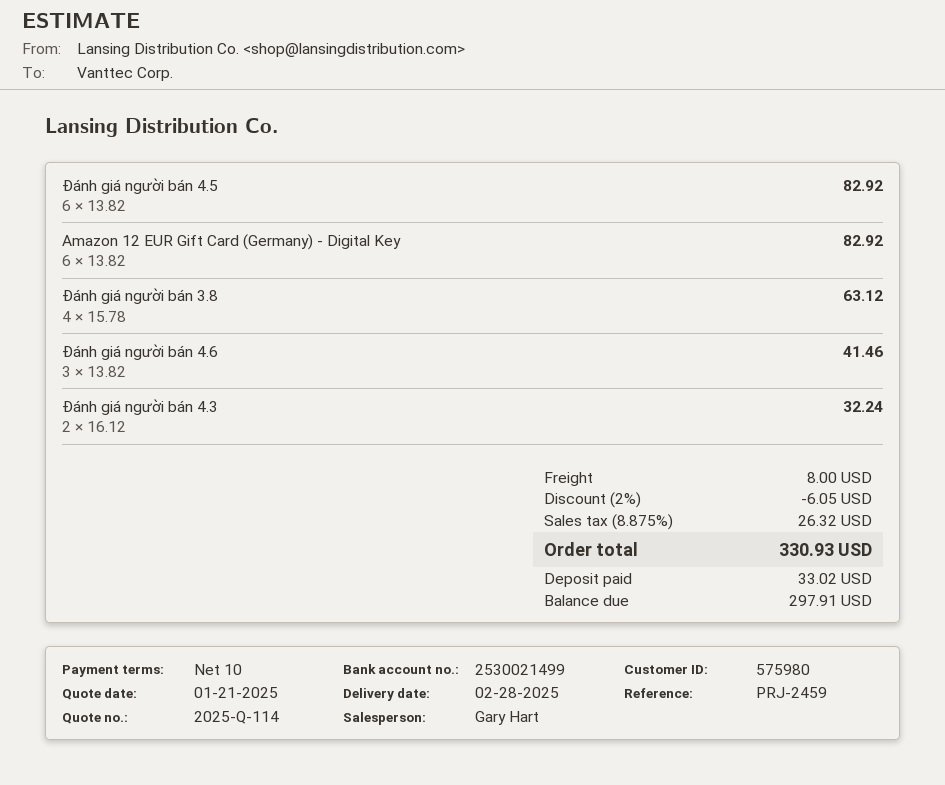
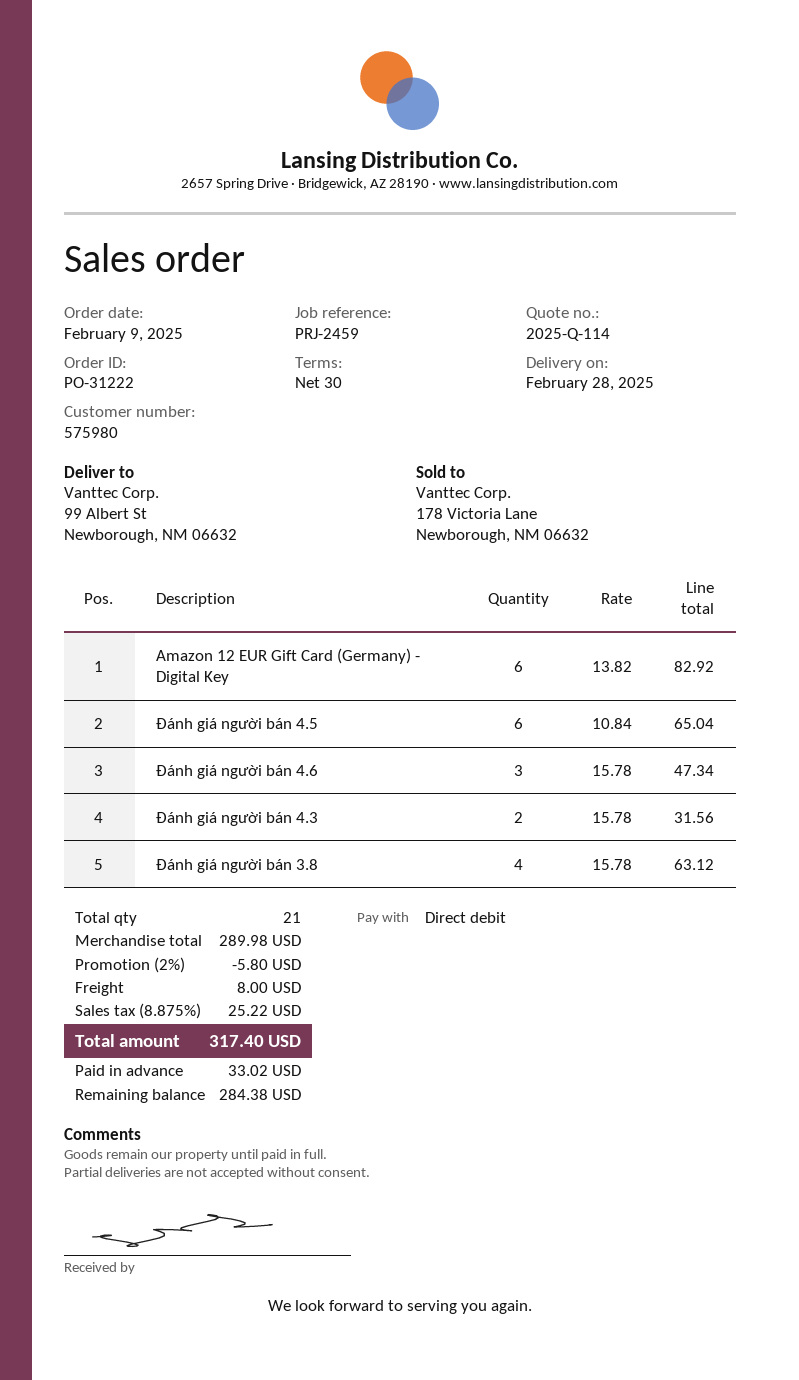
payment terms: 10 days -> 30 days
Đánh giá người bán 4.5: 6 x 13.82 = 82.92 -> 6 x 10.84 = 65.04
Đánh giá người bán 4.6: 3 x 13.82 = 41.46 -> 3 x 15.78 = 47.34
Đánh giá người bán 4.3: 2 x 16.12 = 32.24 -> 2 x 15.78 = 31.56
discount: 2% = 6.05 -> 2% = 5.80
tax: 8.875% = 26.32 -> 8.875% = 25.22
total: 330.93 -> 317.40
balance: 297.91 -> 284.38

